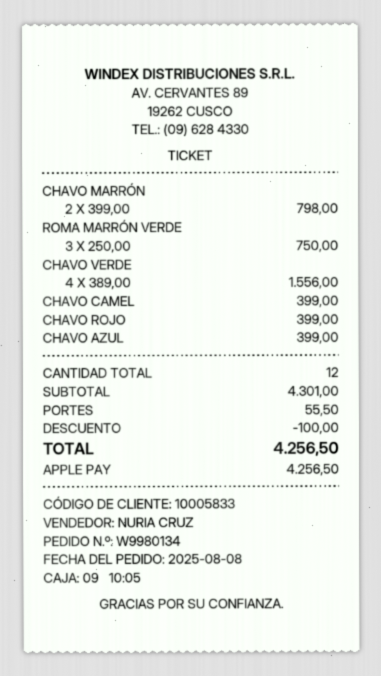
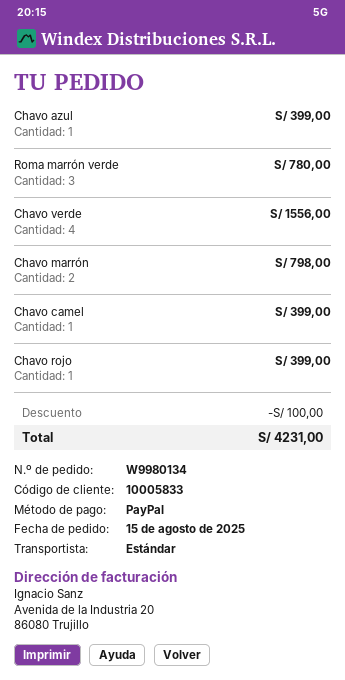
order date: 2025-08-08 -> 2025-08-15
payment method: Apple Pay -> PayPal
ROMA MARRÓN VERDE: 3 for 750.00 -> 3 for 780.00
shipping: 55.50 -> none
total: 4256.50 -> 4231.00

